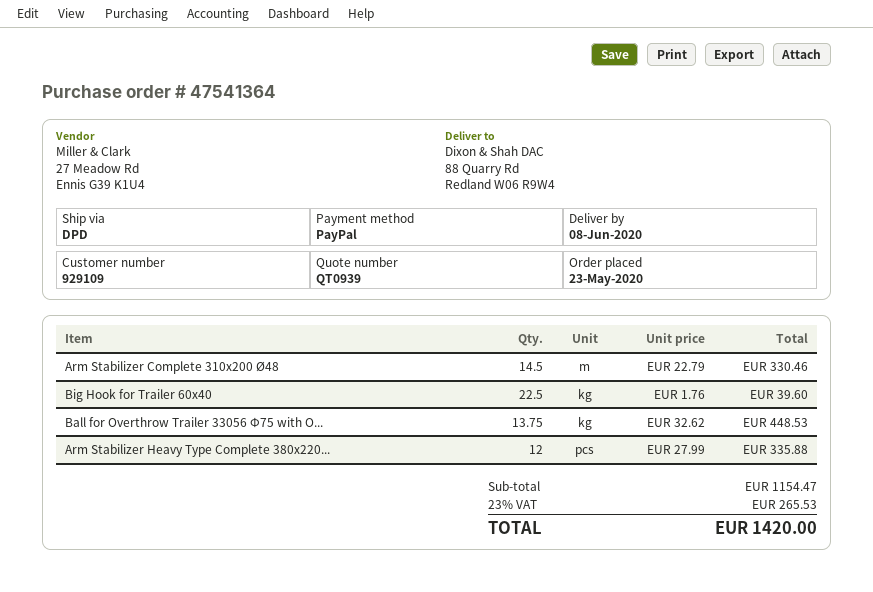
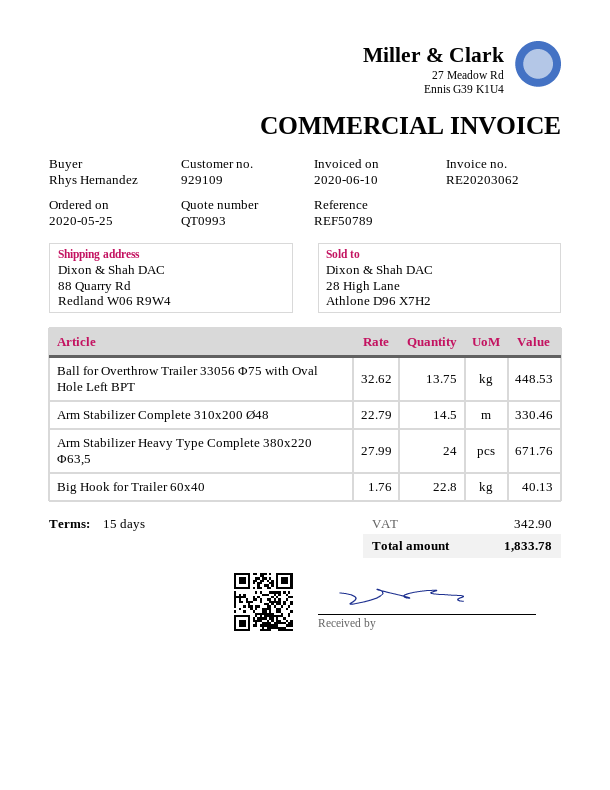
quote number: QT0939 -> QT0993
order date: 2020-05-23 -> 2020-05-25
Big Hook for Trailer 60x40: 22.5 x 1.76 = 39.60 -> 22.8 x 1.76 = 40.13
Arm Stabilizer Heavy Type Complete 380x220...: 12 x 27.99 = 335.88 -> 24 x 27.99 = 671.76
tax: 265.53 -> 342.90
total: 1420.00 -> 1833.78

